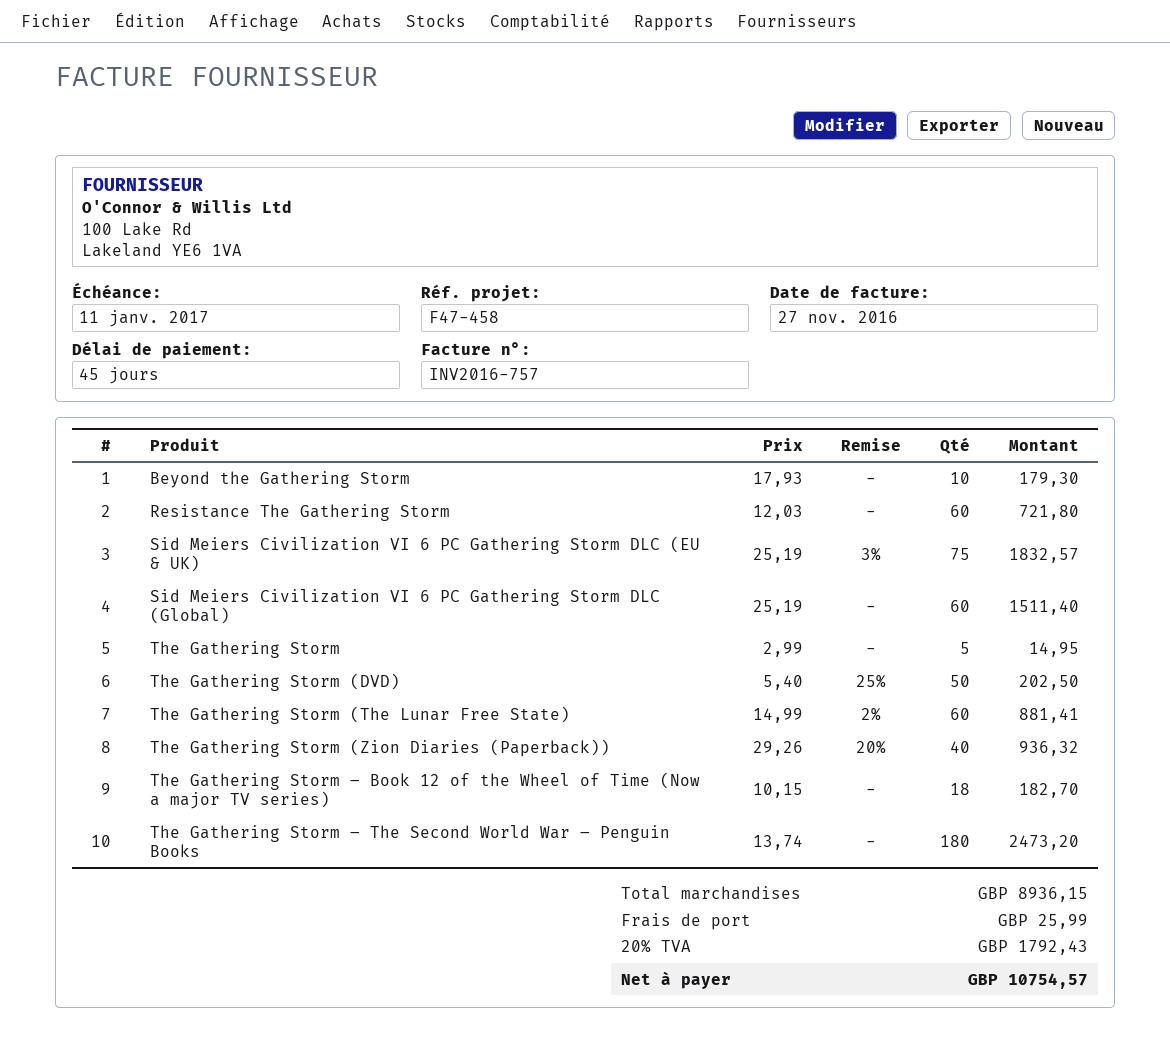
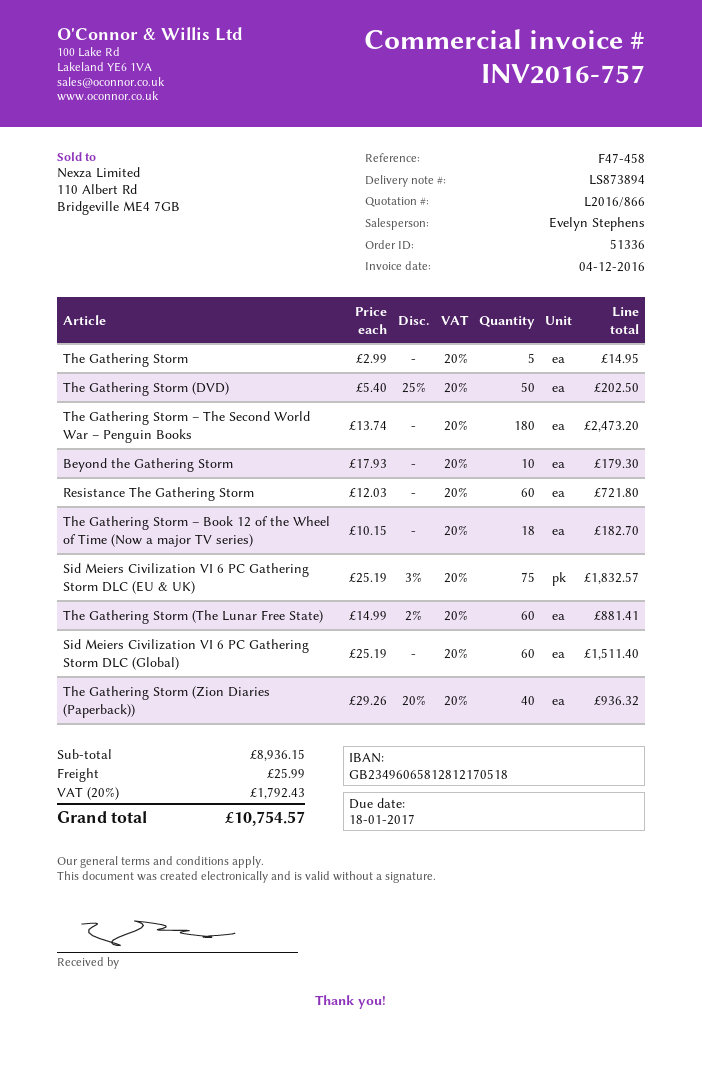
invoice date: 2016-11-27 -> 2016-12-04
due date: 2017-01-11 -> 2017-01-18

